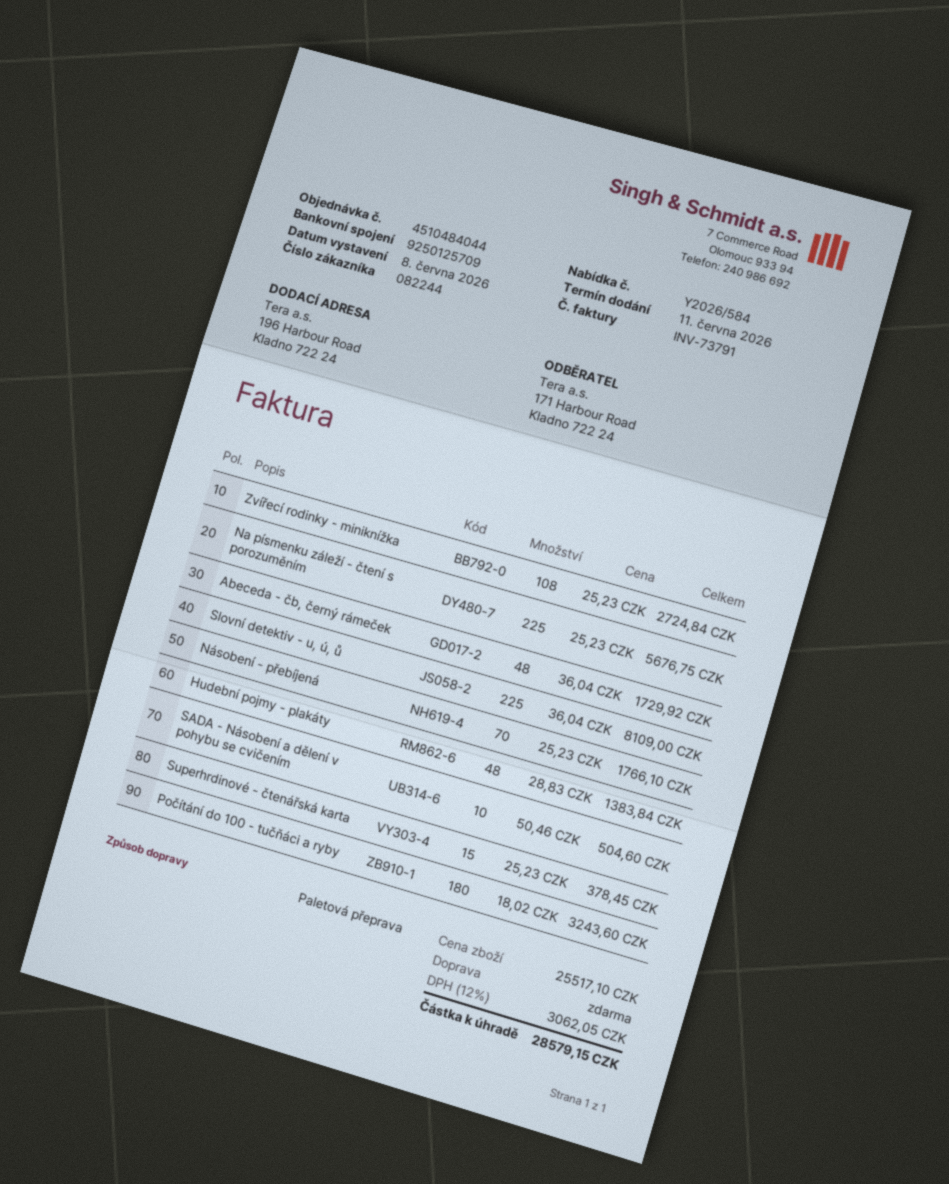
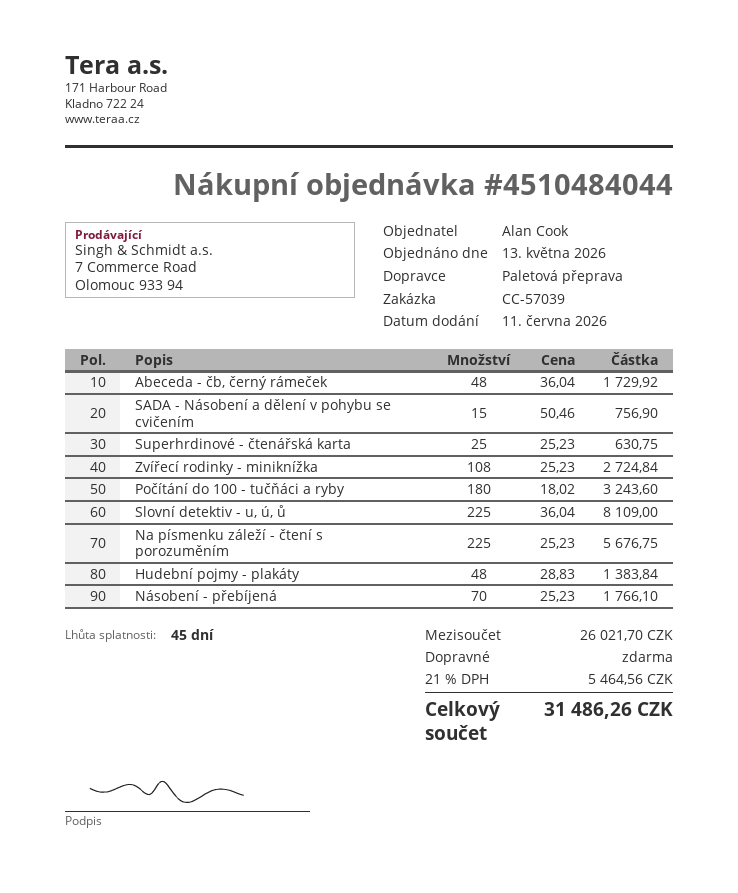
SADA - Násobení a dělení v pohybu se cvičením: 10 x 50.46 = 504.60 -> 15 x 50.46 = 756.90
Superhrdinové - čtenářská karta: 15 x 25.23 = 378.45 -> 25 x 25.23 = 630.75
subtotal: 25517.10 -> 26021.70
tax: 12% = 3062.05 -> 21% = 5464.56
total: 28579.15 -> 31486.26

